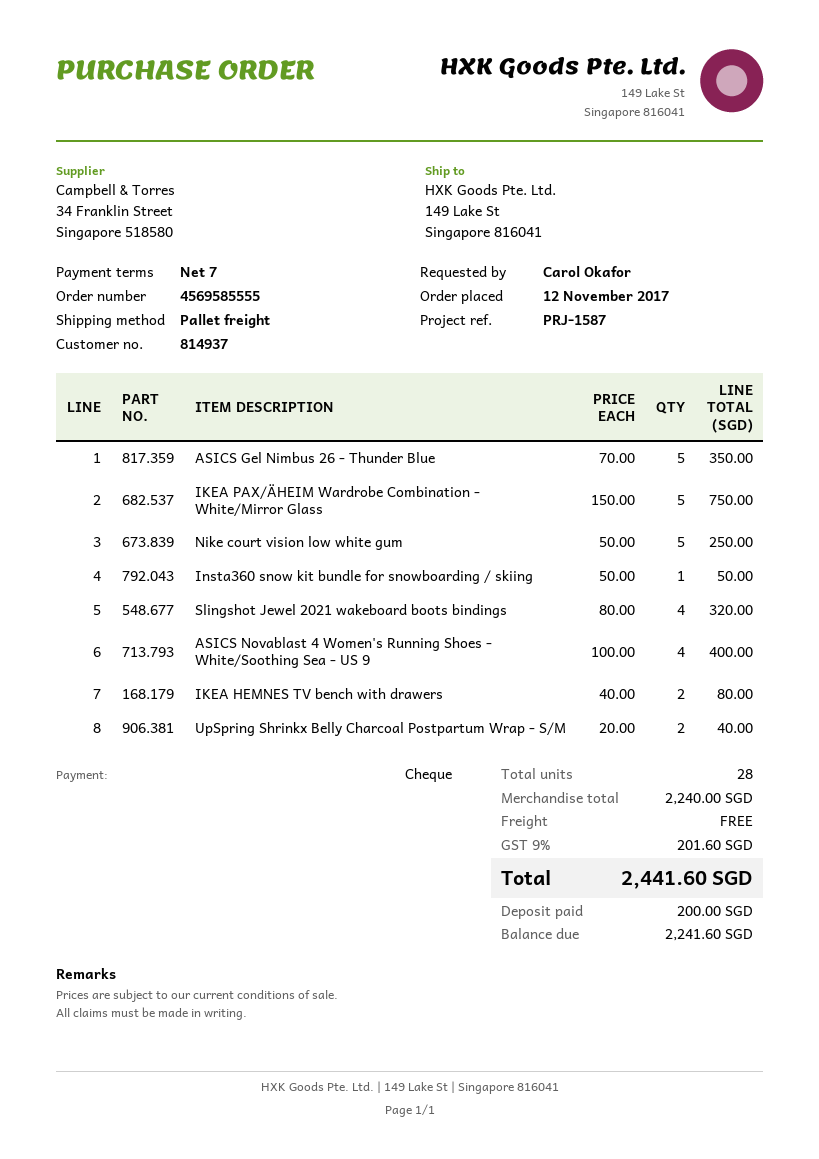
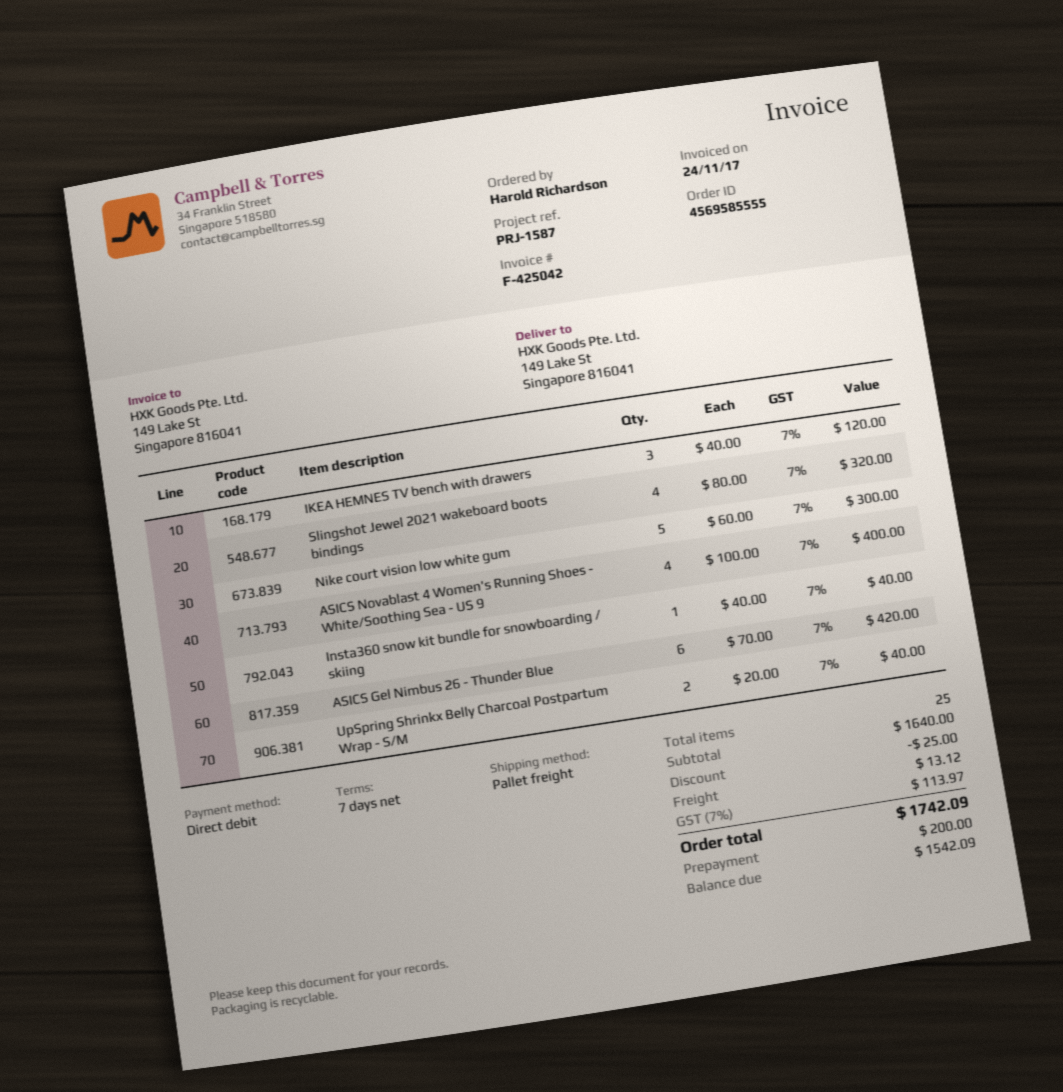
ordered by: Carol Okafor -> Harold Richardson
payment method: cheque -> direct debit
ASICS Gel Nimbus 26 - Thunder Blue: 5 x 70.00 = 350.00 -> 6 x 70.00 = 420.00
IKEA PAX/ÄHEIM Wardrobe Combination - White/Mirror Glass: 5 x 150.00 = 750.00 -> none
Nike court vision low white gum: 5 x 50.00 = 250.00 -> 5 x 60.00 = 300.00
Insta360 snow kit bundle for snowboarding / skiing: 1 x 50.00 = 50.00 -> 1 x 40.00 = 40.00
IKEA HEMNES TV bench with drawers: 2 x 40.00 = 80.00 -> 3 x 40.00 = 120.00
total quantity: 28 -> 25
subtotal: 2240.00 -> 1640.00
discount: none -> 25.00
shipping: 0.00 -> 13.12
tax: 9% = 201.60 -> 7% = 113.97
total: 2441.60 -> 1742.09
balance: 2241.60 -> 1542.09

